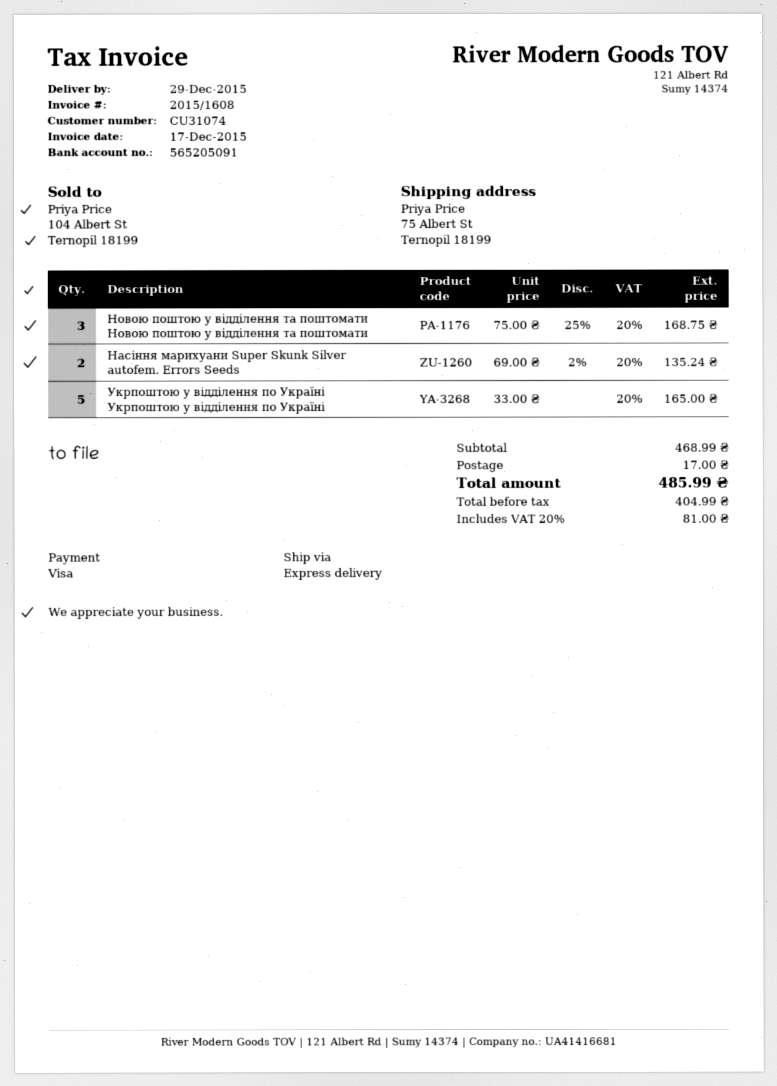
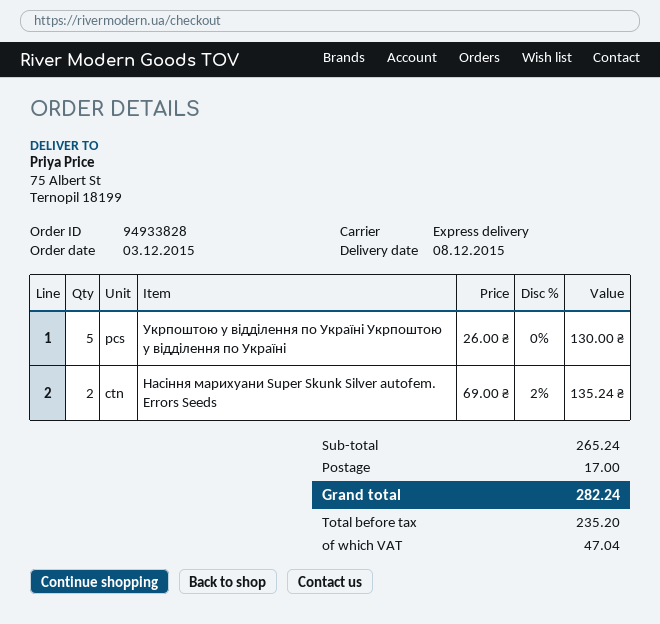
delivery date: 2015-12-29 -> 2015-12-08
Новою поштою у відділення та поштомати Новою поштою у відділення та поштомати: 3 x 75.00 - 25% = 168.75 -> none
Укрпоштою у відділення по Україні Укрпоштою у відділення по Україні: 5 x 33.00 = 165.00 -> 5 x 26.00 = 130.00
subtotal: 468.99 -> 265.24
net: 404.99 -> 235.20
tax: 81.00 -> 47.04
total: 485.99 -> 282.24

